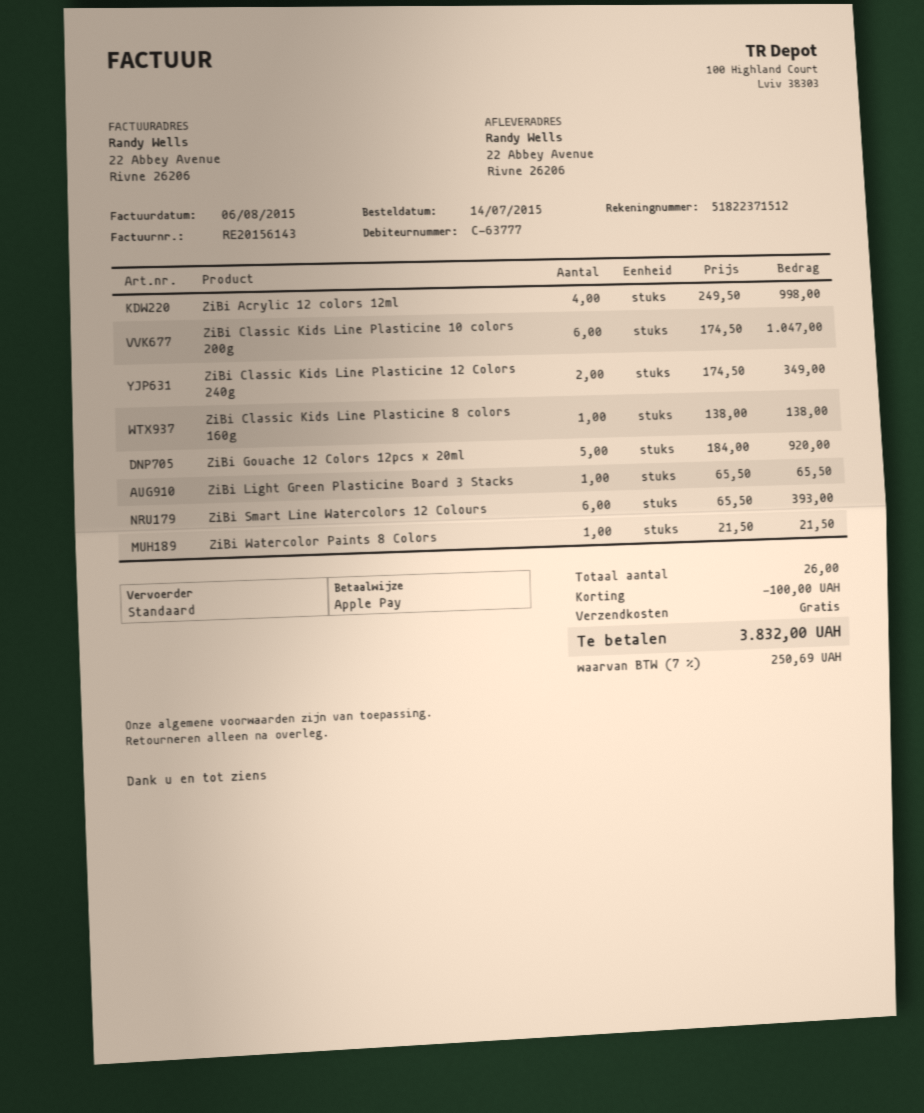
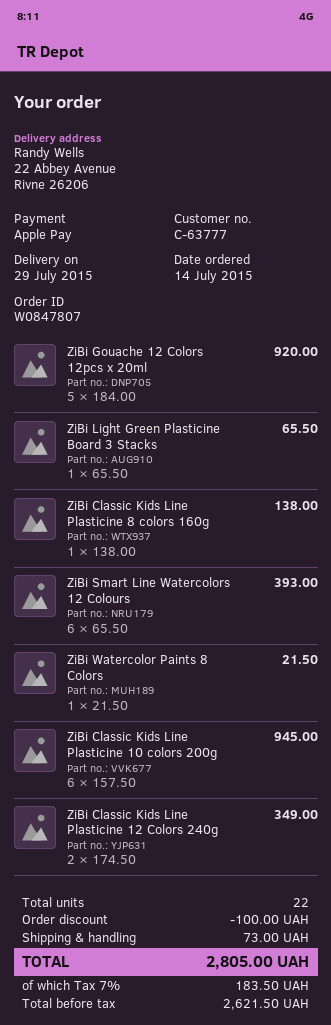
ZiBi Acrylic 12 colors 12ml: 4 x 249.50 = 998.00 -> none
ZiBi Classic Kids Line Plasticine 10 colors 200g: 6 x 174.50 = 1047.00 -> 6 x 157.50 = 945.00
total quantity: 26 -> 22
shipping: 0.00 -> 73.00
tax: 7% = 250.69 -> 7% = 183.50
total: 3832.00 -> 2805.00

